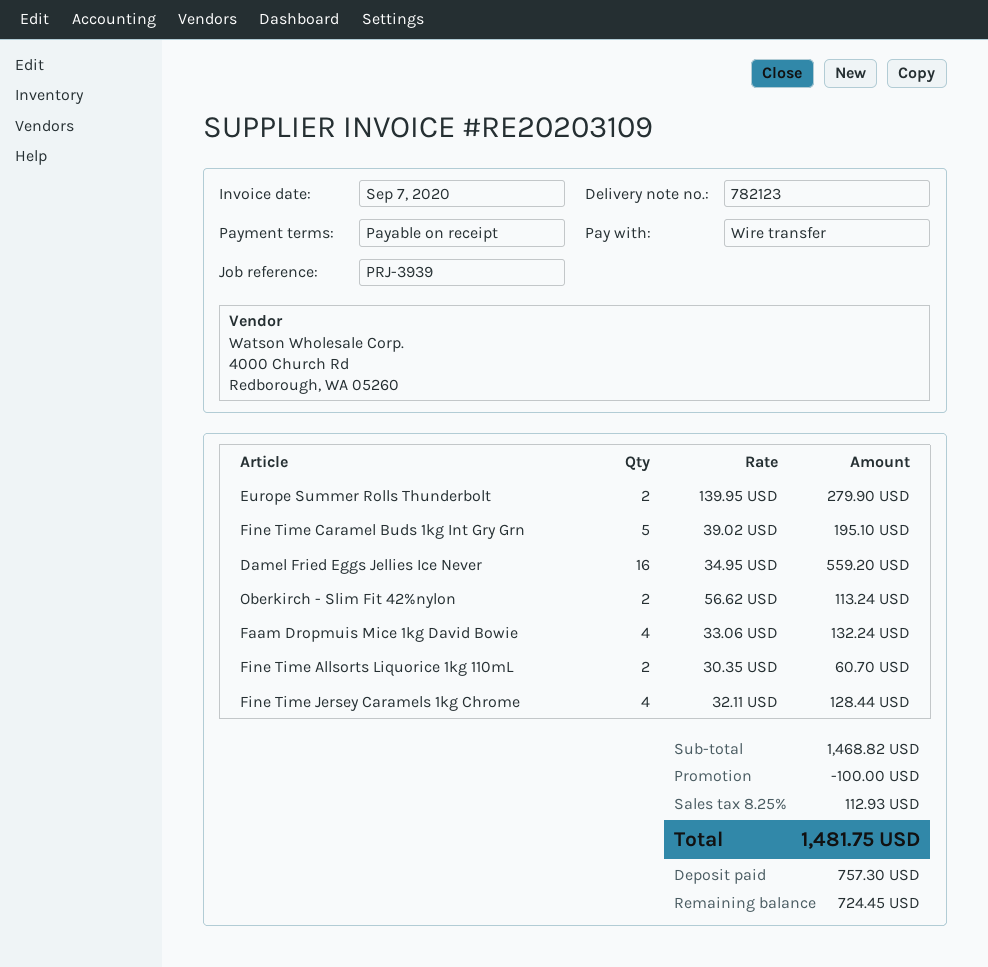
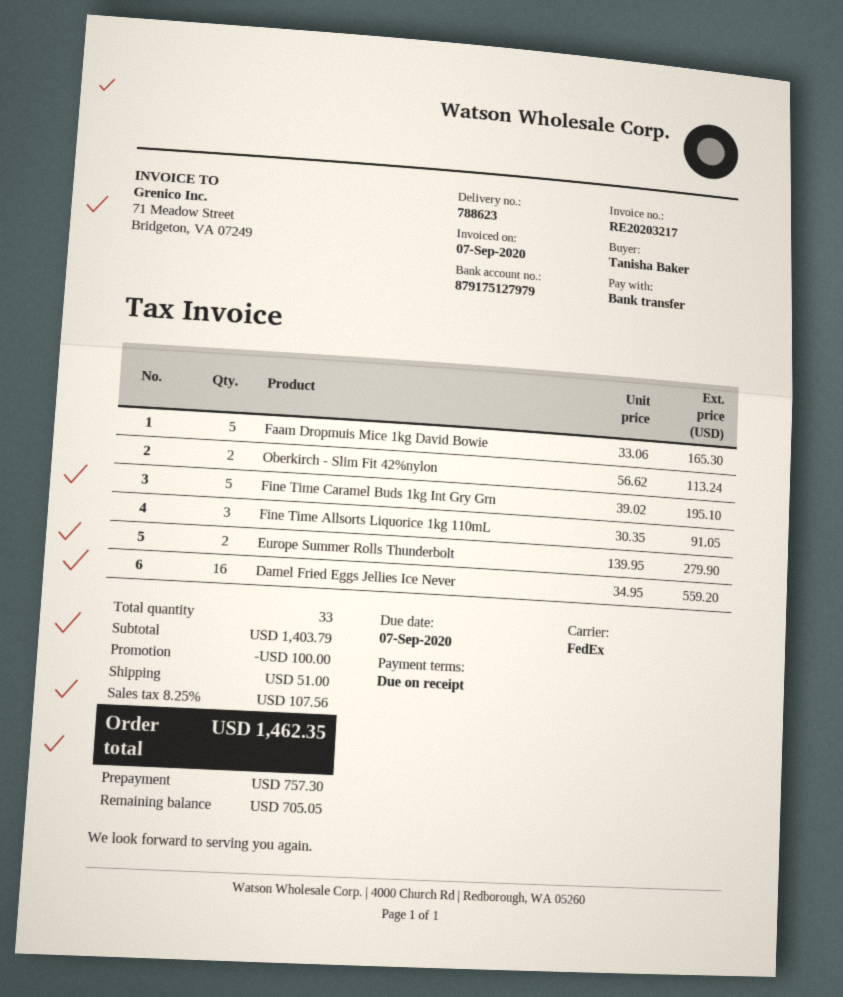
delivery note number: 782123 -> 788623
invoice number: RE20203109 -> RE20203217
Faam Dropmuis Mice 1kg David Bowie: 4 x 33.06 = 132.24 -> 5 x 33.06 = 165.30
Fine Time Allsorts Liquorice 1kg 110mL: 2 x 30.35 = 60.70 -> 3 x 30.35 = 91.05
Fine Time Jersey Caramels 1kg Chrome: 4 x 32.11 = 128.44 -> none
subtotal: 1468.82 -> 1403.79
shipping: none -> 51.00
tax: 8.25% = 112.93 -> 8.25% = 107.56
total: 1481.75 -> 1462.35
balance: 724.45 -> 705.05

